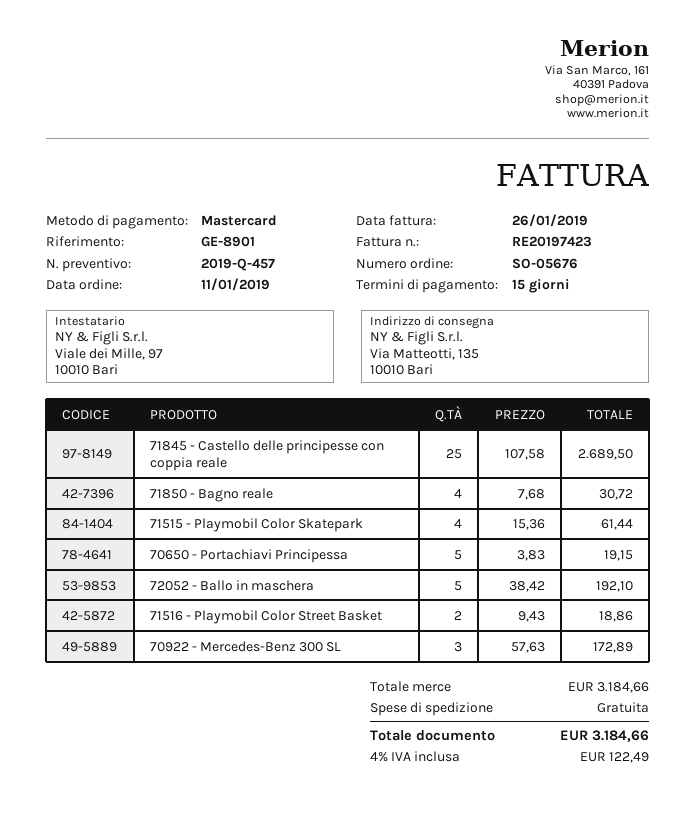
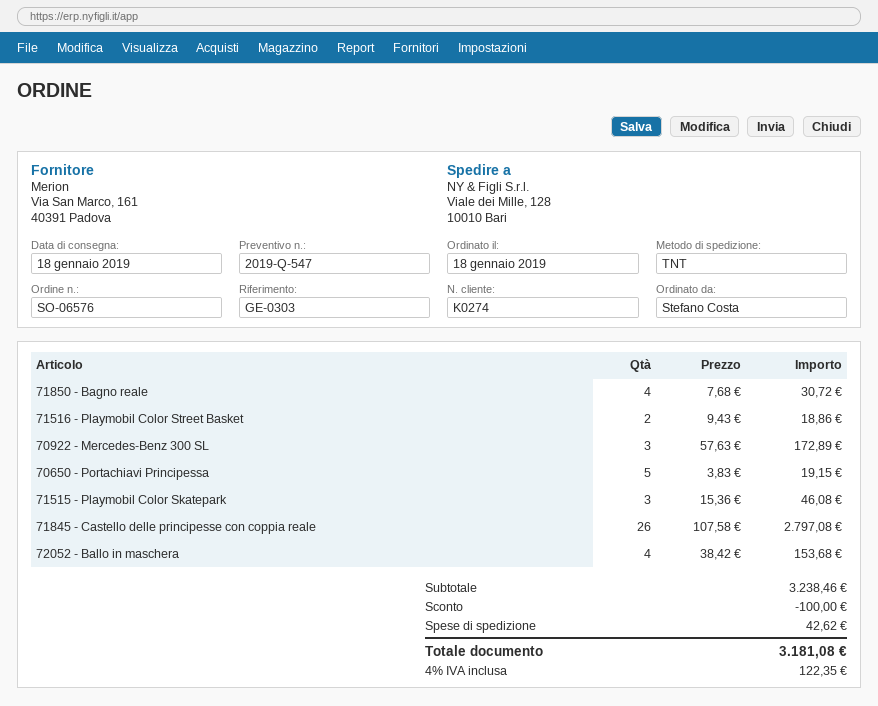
quote number: 2019-Q-457 -> 2019-Q-547
order number: SO-05676 -> SO-06576
order date: 2019-01-11 -> 2019-01-18
reference: GE-8901 -> GE-0303
ship to: Via Matteotti, 135, 10010 Bari -> Viale dei Mille, 128, 10010 Bari
71845 - Castello delle principesse con coppia reale: 25 x 107.58 = 2689.50 -> 26 x 107.58 = 2797.08
71515 - Playmobil Color Skatepark: 4 x 15.36 = 61.44 -> 3 x 15.36 = 46.08
72052 - Ballo in maschera: 5 x 38.42 = 192.10 -> 4 x 38.42 = 153.68
subtotal: 3184.66 -> 3238.46
discount: none -> 100.00
shipping: 0.00 -> 42.62
tax: 4% = 122.49 -> 4% = 122.35
total: 3184.66 -> 3181.08

